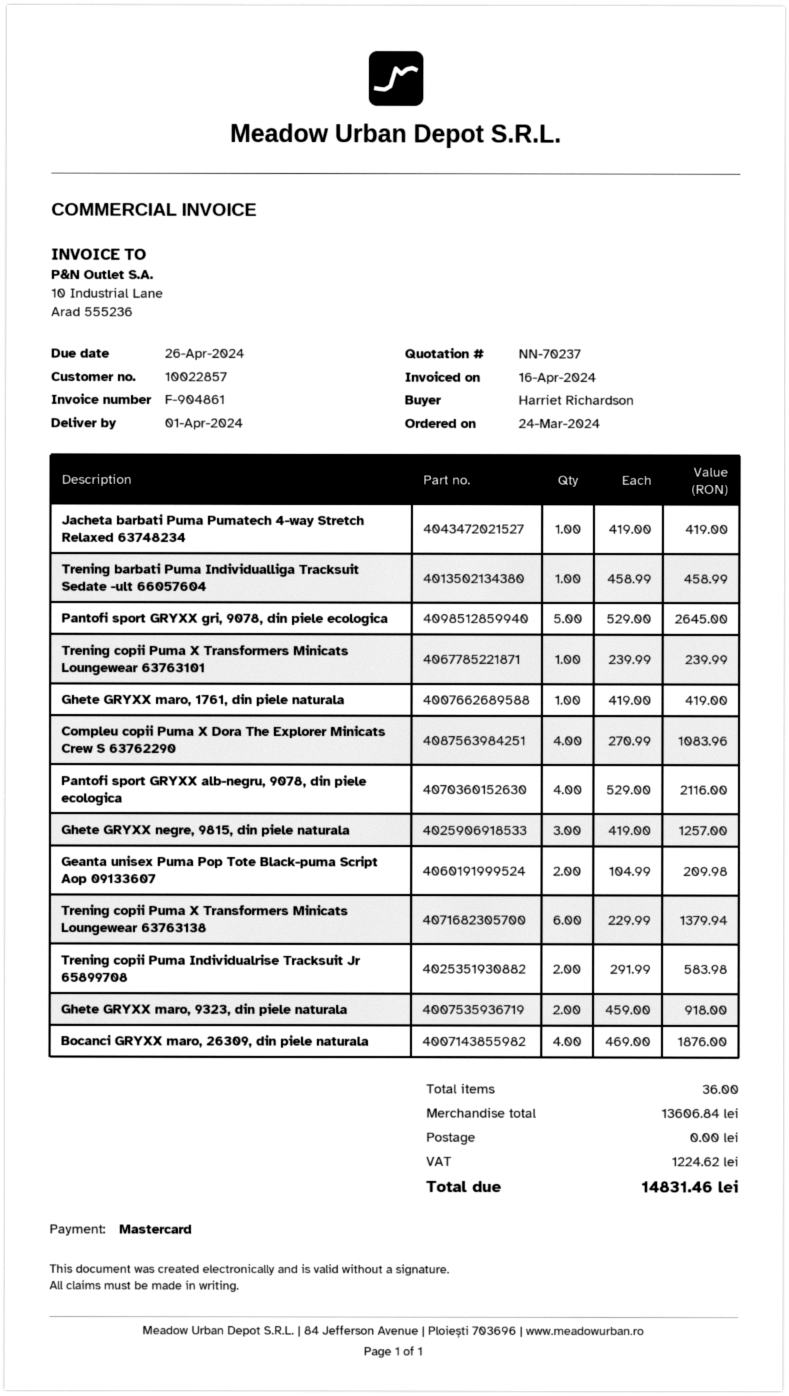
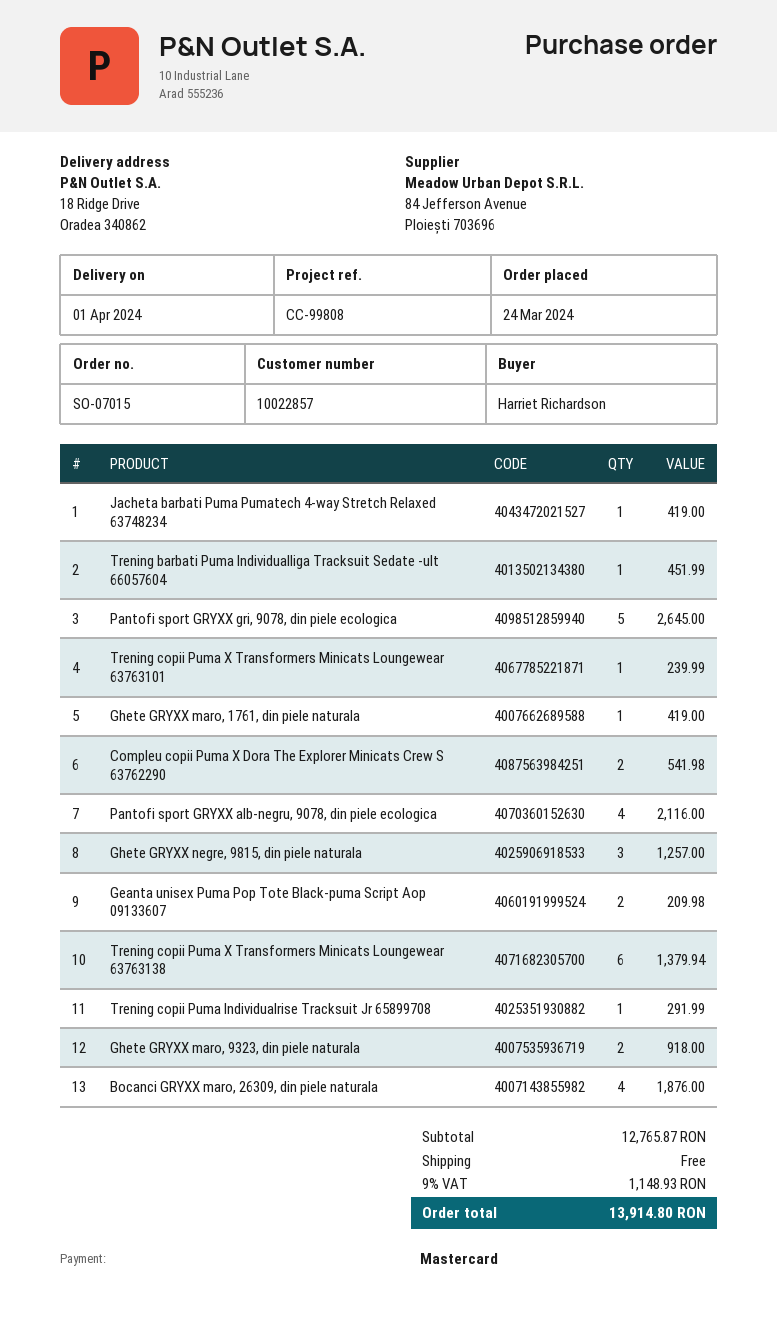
Trening barbati Puma Individualliga Tracksuit Sedate -ult 66057604: 1 for 458.99 -> 1 for 451.99
Compleu copii Puma X Dora The Explorer Minicats Crew S 63762290: 4 for 1083.96 -> 2 for 541.98
Trening copii Puma Individualrise Tracksuit Jr 65899708: 2 for 583.98 -> 1 for 291.99
subtotal: 13606.84 -> 12765.87
tax: 1224.62 -> 1148.93
total: 14831.46 -> 13914.80

